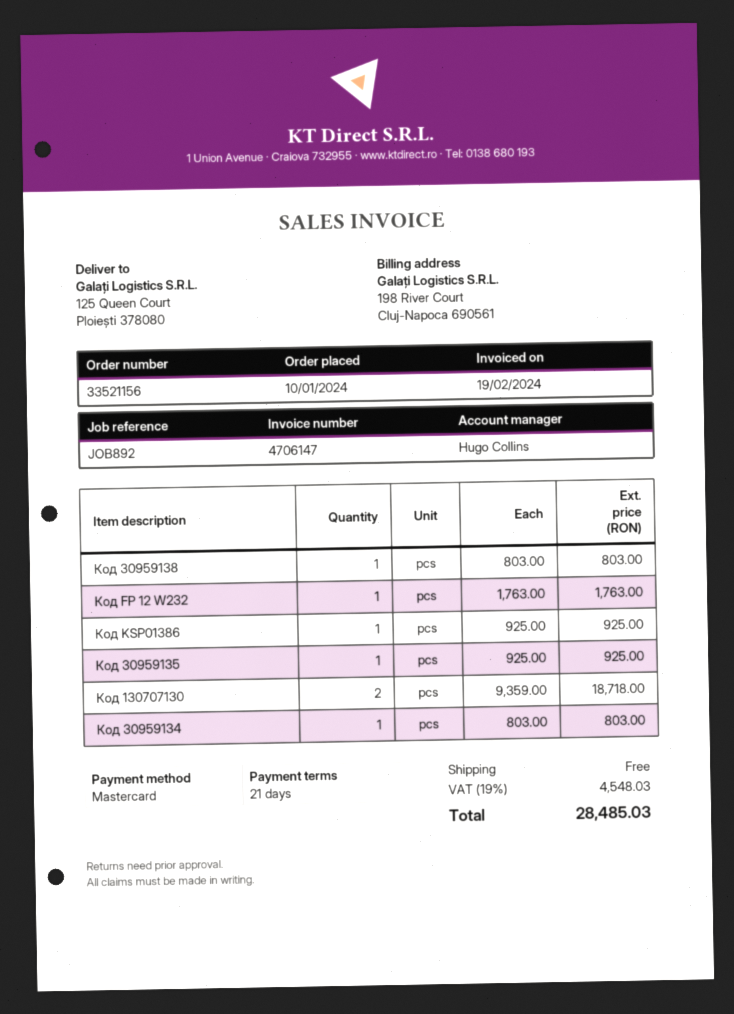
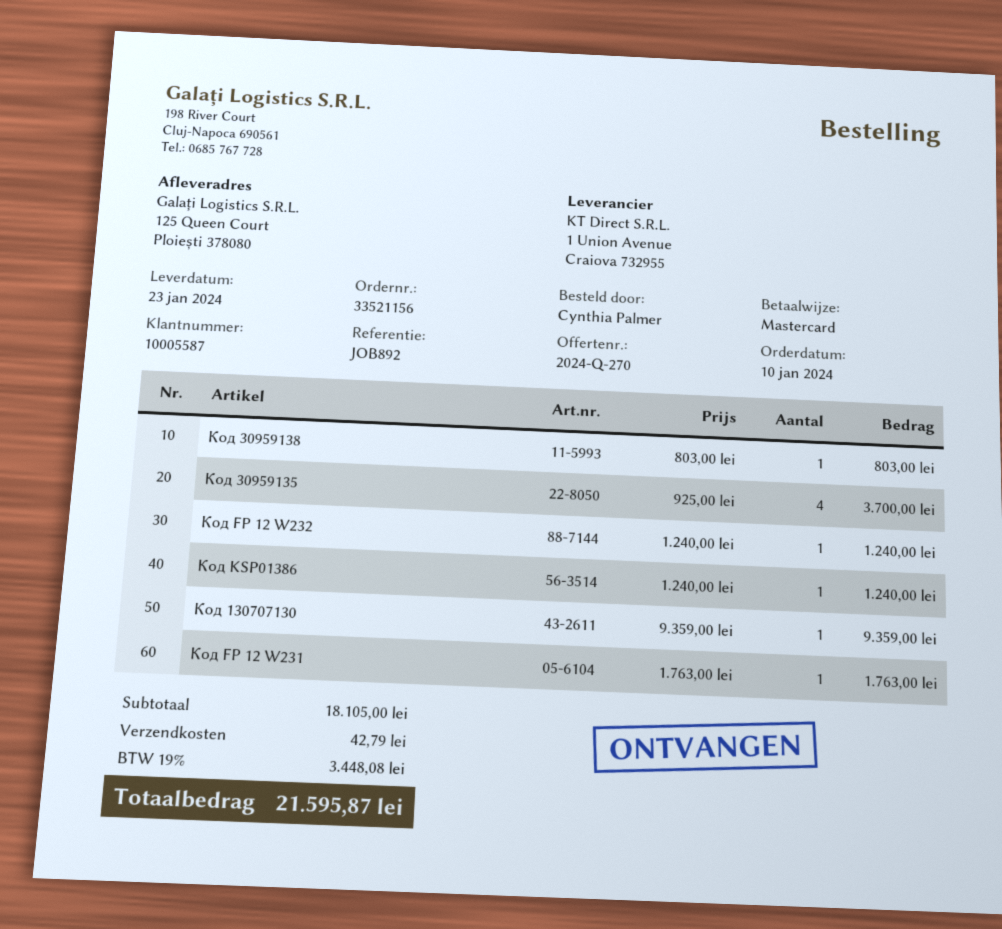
Код FP 12 W232: 1 x 1763.00 = 1763.00 -> 1 x 1240.00 = 1240.00
Код KSP01386: 1 x 925.00 = 925.00 -> 1 x 1240.00 = 1240.00
Код 30959135: 1 x 925.00 = 925.00 -> 4 x 925.00 = 3700.00
Код 130707130: 2 x 9359.00 = 18718.00 -> 1 x 9359.00 = 9359.00
Код 30959134: 1 x 803.00 = 803.00 -> none
Код FP 12 W231: none -> 1 x 1763.00 = 1763.00
shipping: 0.00 -> 42.79
tax: 19% = 4548.03 -> 19% = 3448.08
total: 28485.03 -> 21595.87

